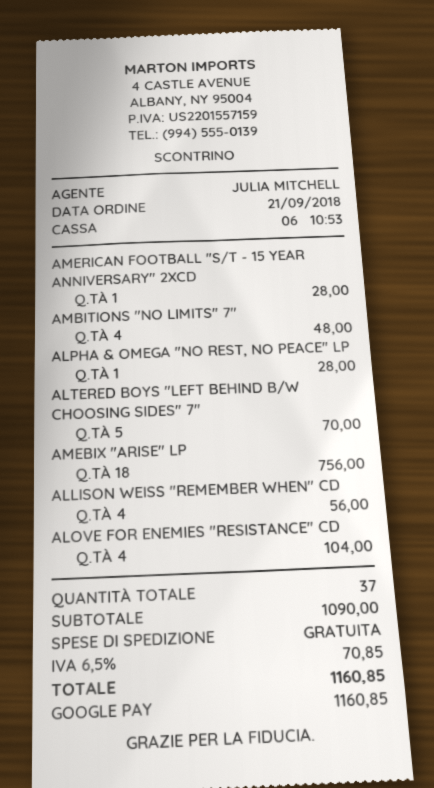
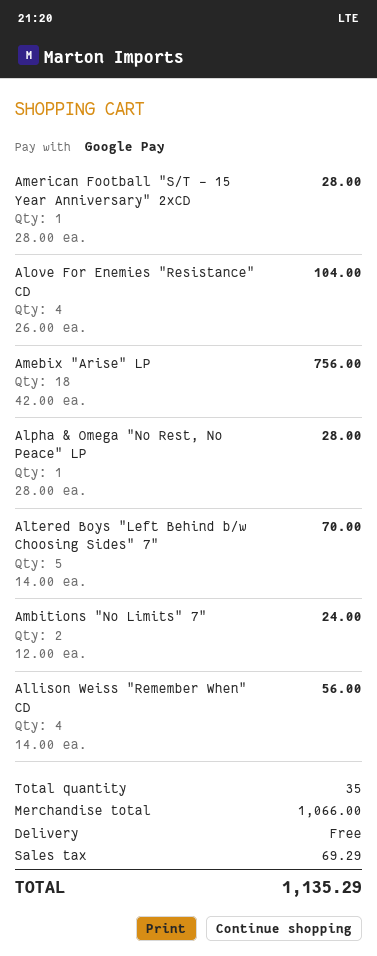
AMBITIONS "NO LIMITS" 7": 4 for 48.00 -> 2 for 24.00
total quantity: 37 -> 35
subtotal: 1090.00 -> 1066.00
tax: 70.85 -> 69.29
total: 1160.85 -> 1135.29

